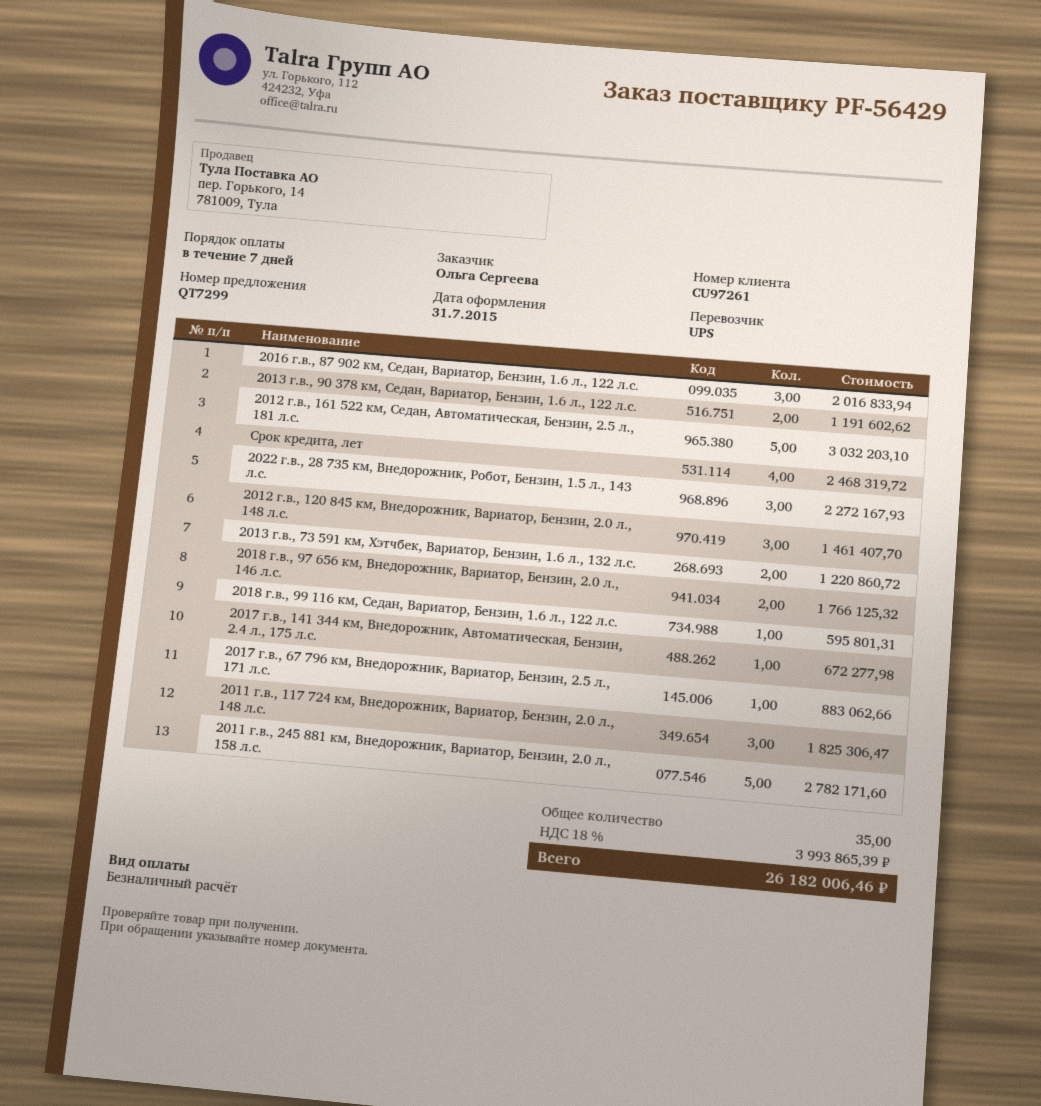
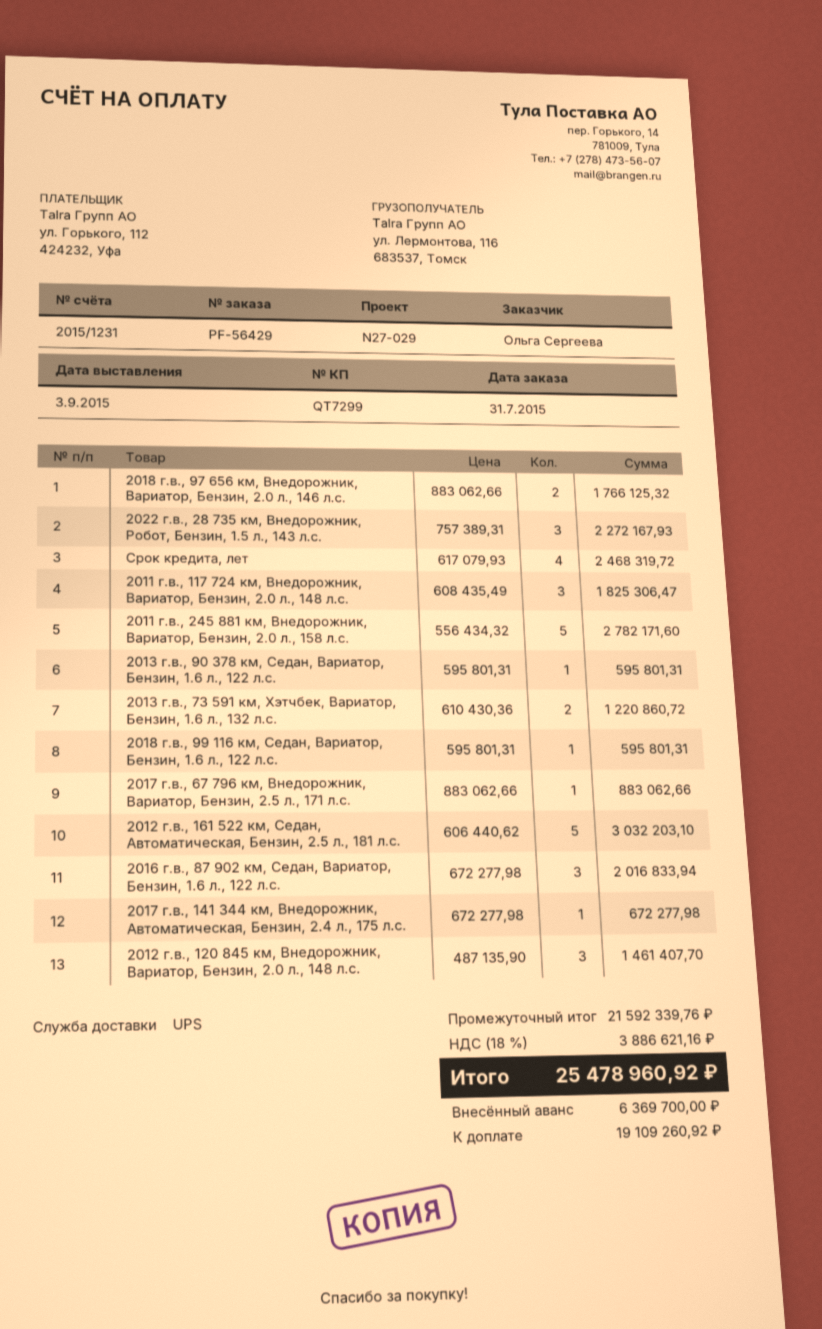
2013 г.в., 90 378 км, Седан, Вариатор, Бензин, 1.6 л., 122 л.с.: 2 for 1191602.62 -> 1 for 595801.31
tax: 18% = 3993865.39 -> 18% = 3886621.16
total: 26182006.46 -> 25478960.92

